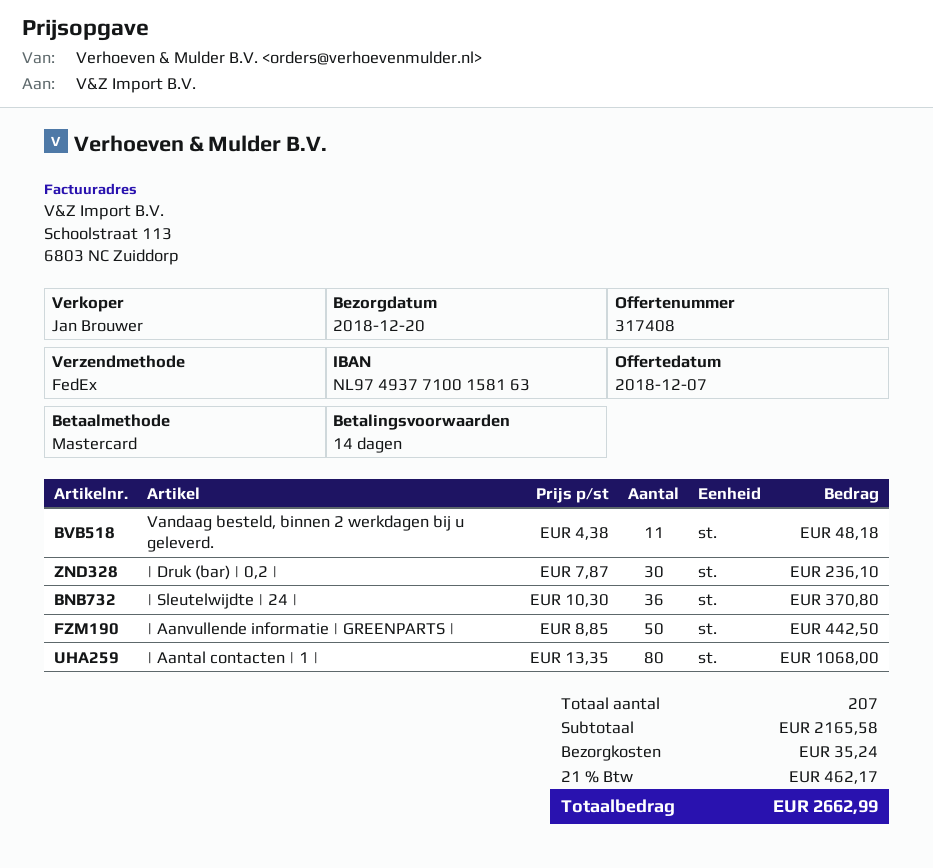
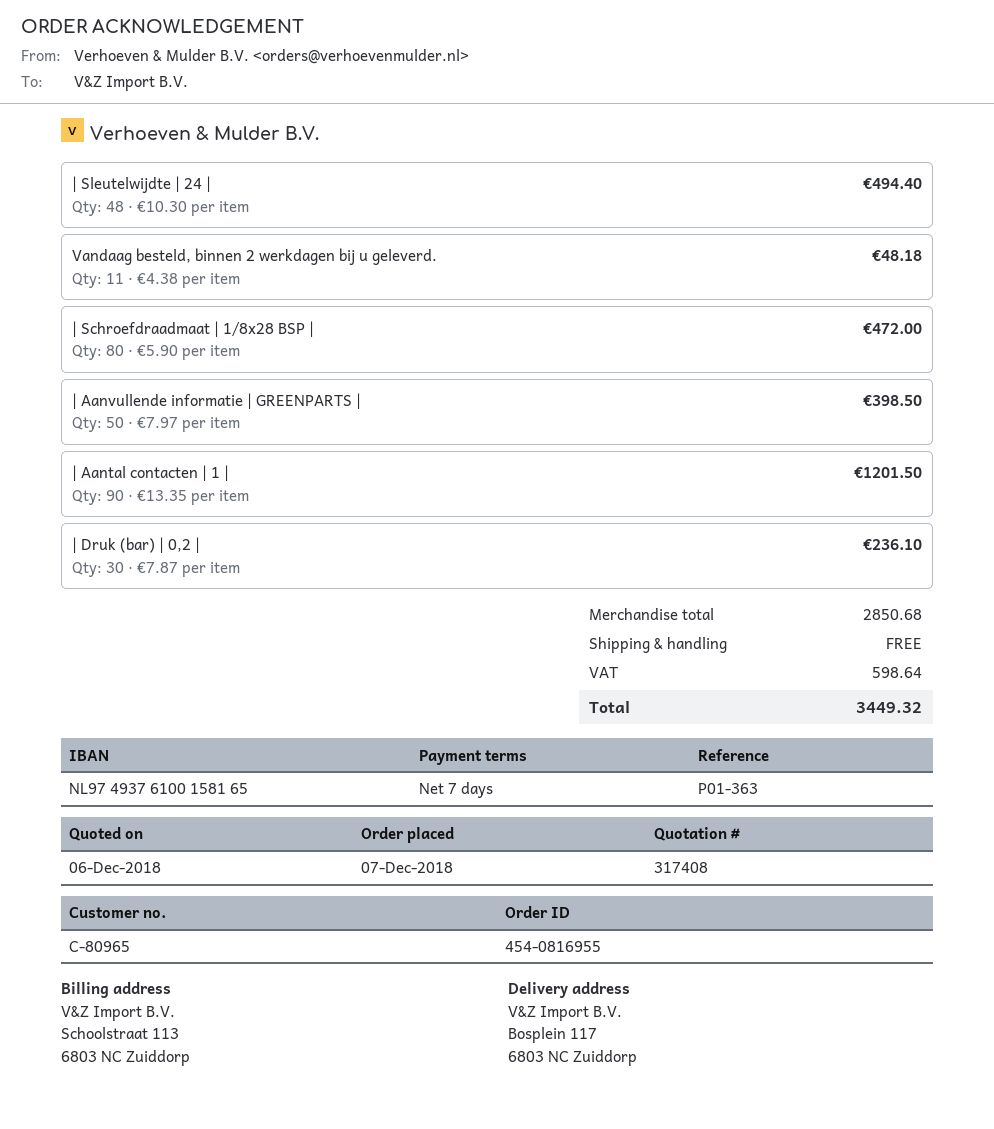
quote date: 2018-12-07 -> 2018-12-06
payment terms: 14 days -> 7 days
bank account: NL9749377100158163 -> NL9749376100158165
| Sleutelwijdte | 24 |: 36 x 10.30 = 370.80 -> 48 x 10.30 = 494.40
| Aanvullende informatie | GREENPARTS |: 50 x 8.85 = 442.50 -> 50 x 7.97 = 398.50
| Aantal contacten | 1 |: 80 x 13.35 = 1068.00 -> 90 x 13.35 = 1201.50
| Schroefdraadmaat | 1/8x28 BSP |: none -> 80 x 5.90 = 472.00
subtotal: 2165.58 -> 2850.68
shipping: 35.24 -> 0.00
tax: 462.17 -> 598.64
total: 2662.99 -> 3449.32

